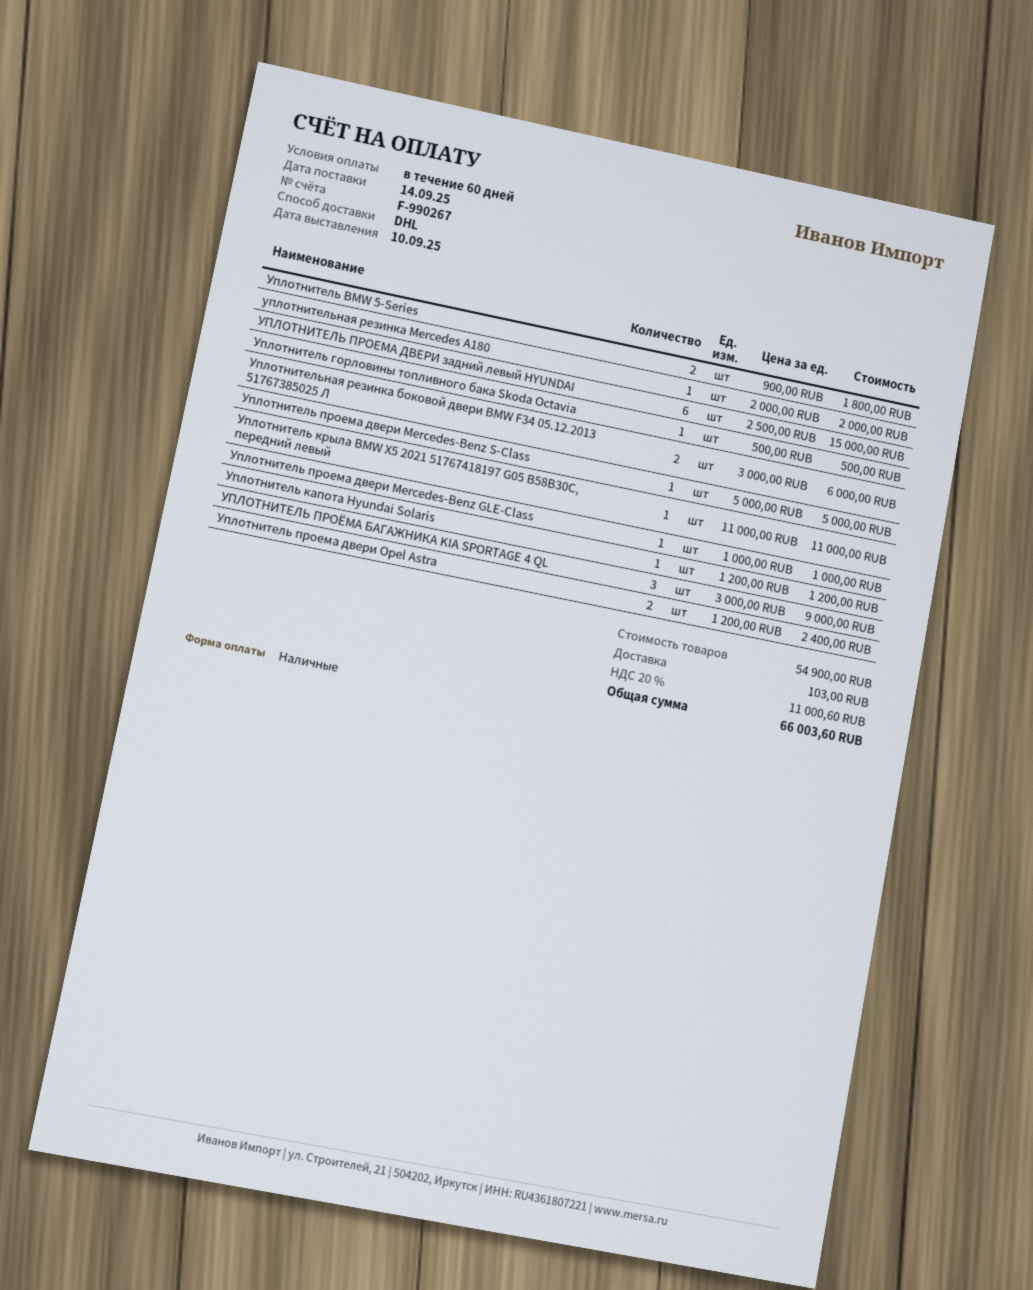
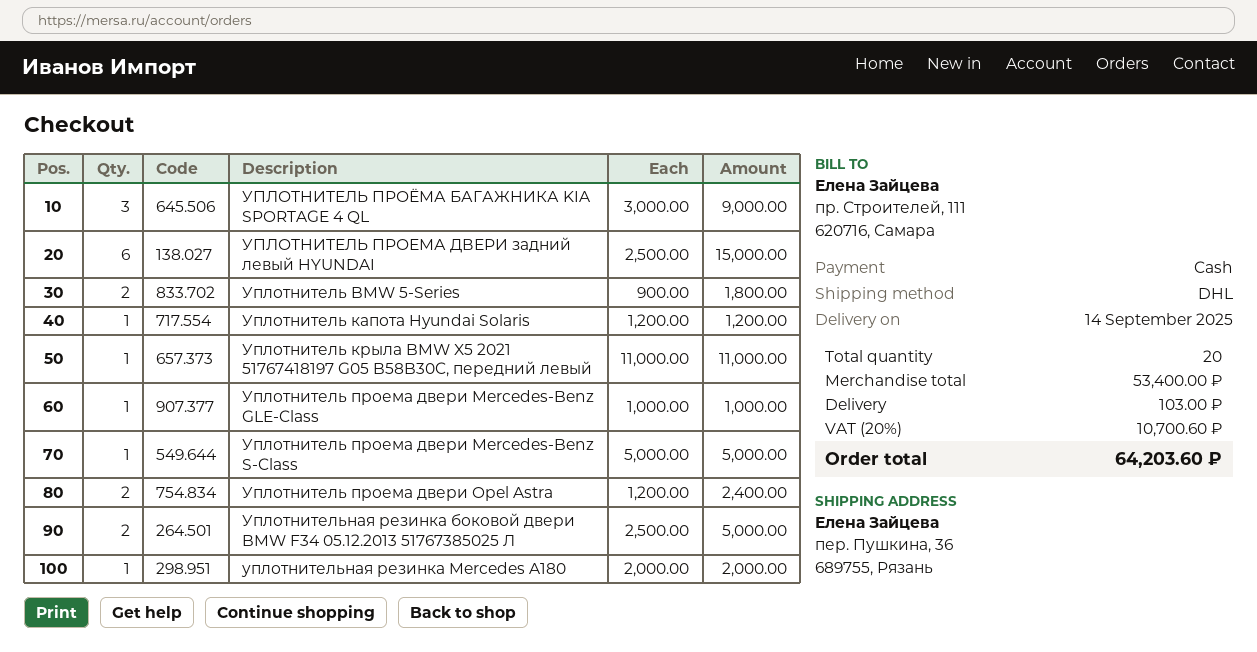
Уплотнитель горловины топливного бака Skoda Octavia: 1 x 500.00 = 500.00 -> none
Уплотнительная резинка боковой двери BMW F34 05.12.2013 51767385025 Л: 2 x 3000.00 = 6000.00 -> 2 x 2500.00 = 5000.00
subtotal: 54900.00 -> 53400.00
tax: 20% = 11000.60 -> 20% = 10700.60
total: 66003.60 -> 64203.60

